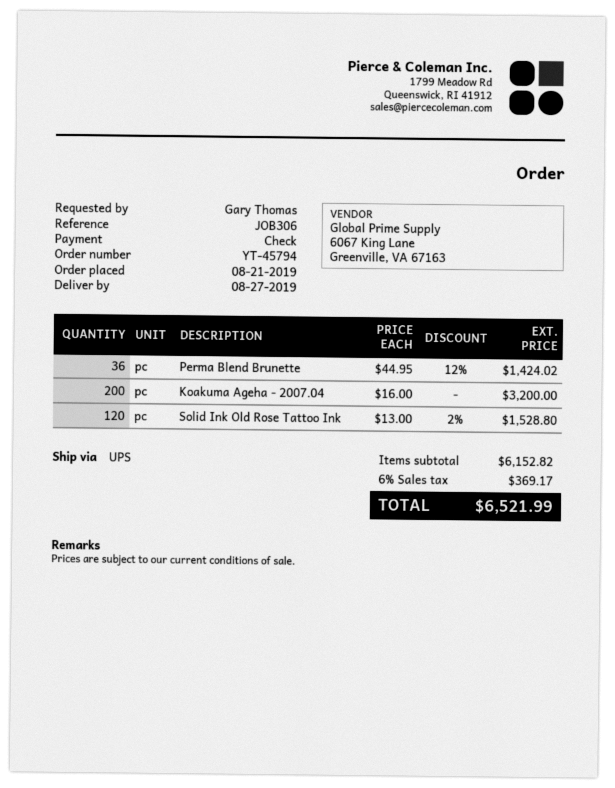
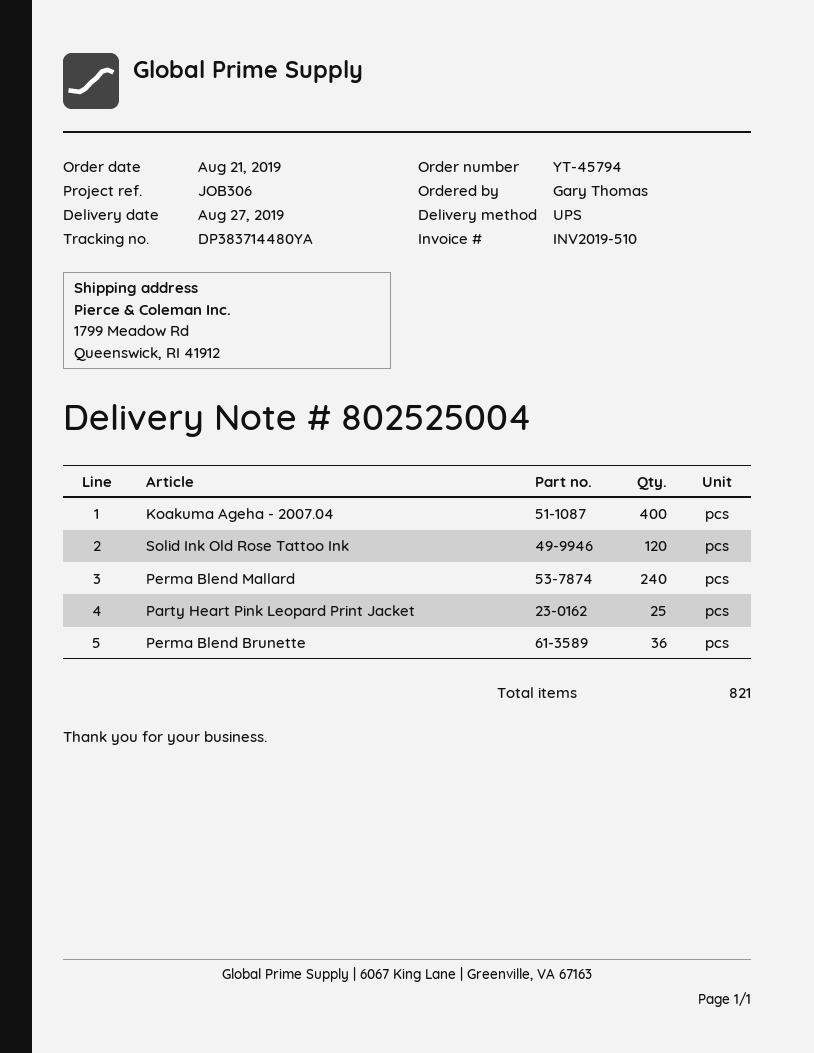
Koakuma Ageha - 2007.04: 200 -> 400
Perma Blend Mallard: none -> 240
Party Heart Pink Leopard Print Jacket: none -> 25

